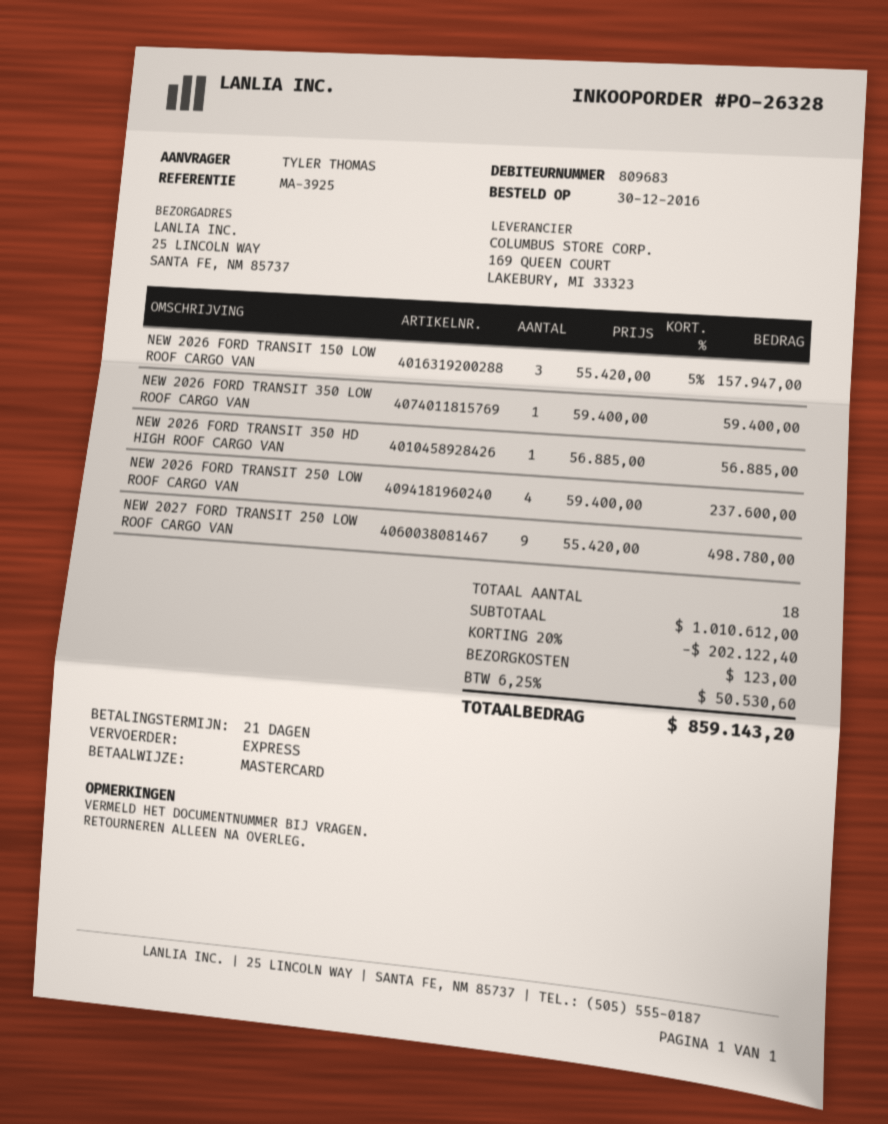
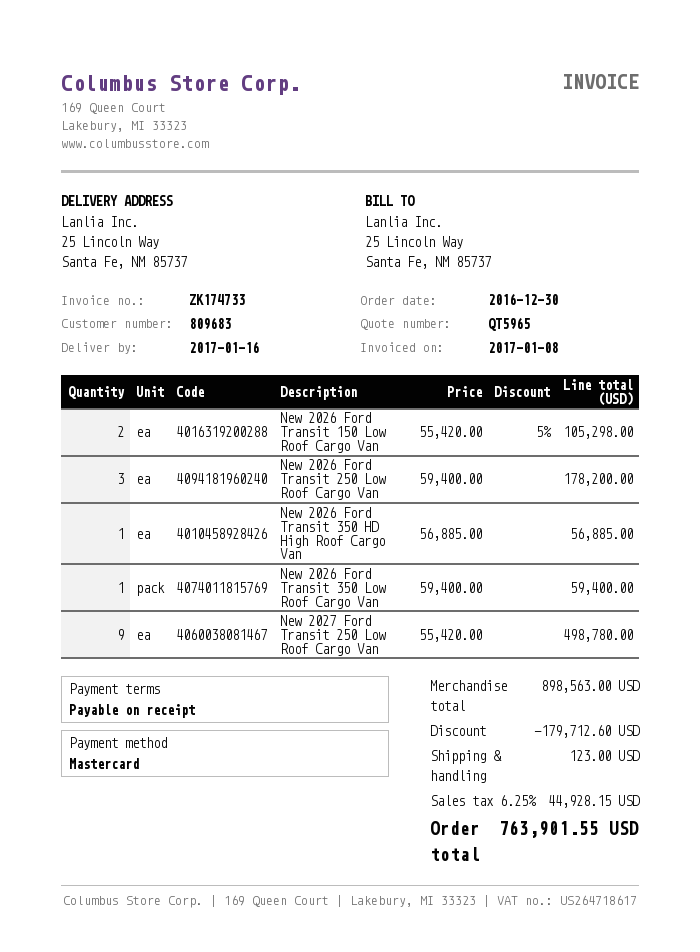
payment terms: 21 days -> on receipt
NEW 2026 FORD TRANSIT 150 LOW ROOF CARGO VAN: 3 x 55420.00 - 5% = 157947.00 -> 2 x 55420.00 - 5% = 105298.00
NEW 2026 FORD TRANSIT 250 LOW ROOF CARGO VAN: 4 x 59400.00 = 237600.00 -> 3 x 59400.00 = 178200.00
subtotal: 1010612.00 -> 898563.00
discount: 202122.40 -> 179712.60
tax: 6.25% = 50530.60 -> 6.25% = 44928.15
total: 859143.20 -> 763901.55

